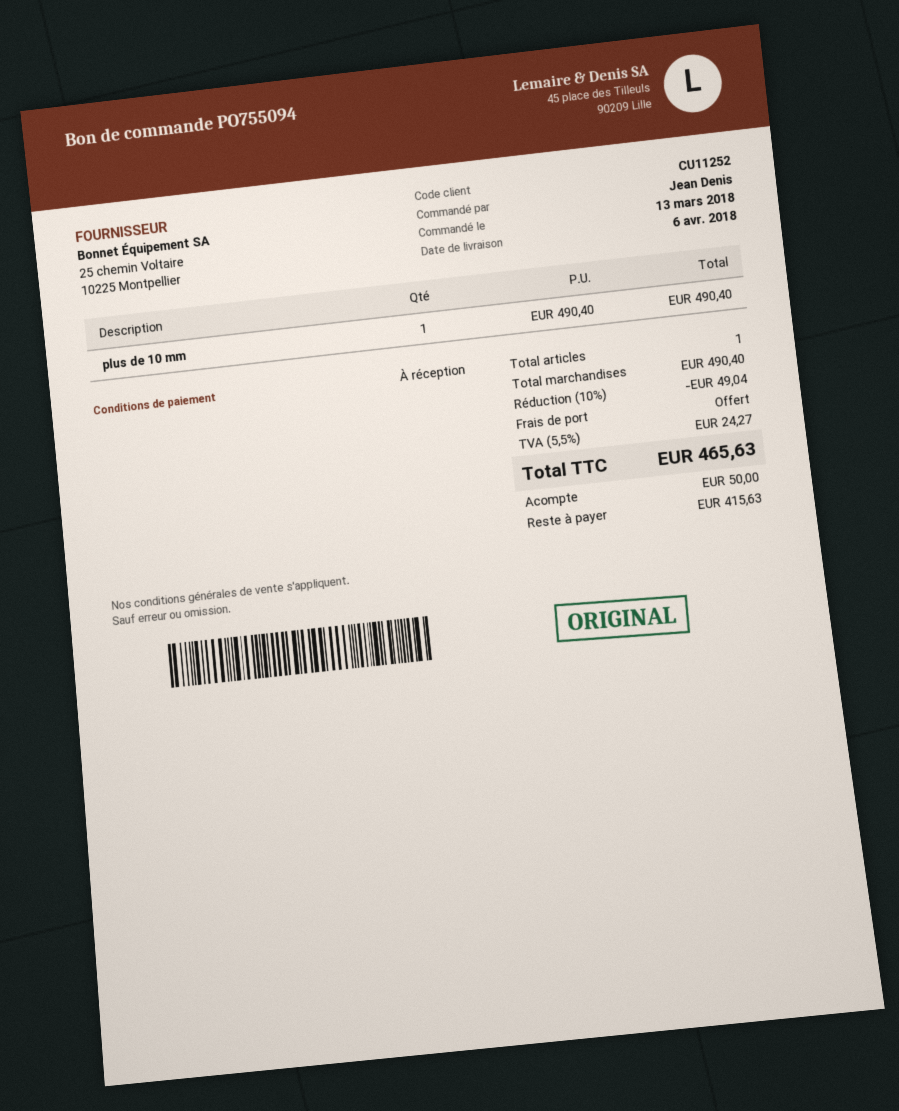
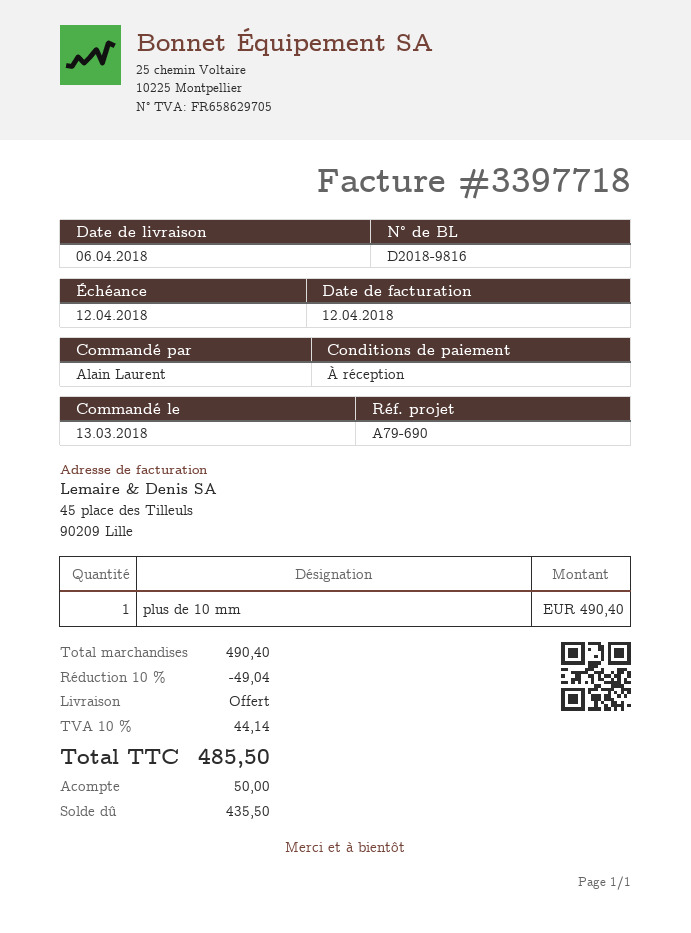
ordered by: Jean Denis -> Alain Laurent
tax: 5.5% = 24.27 -> 10% = 44.14
total: 465.63 -> 485.50
balance: 415.63 -> 435.50

